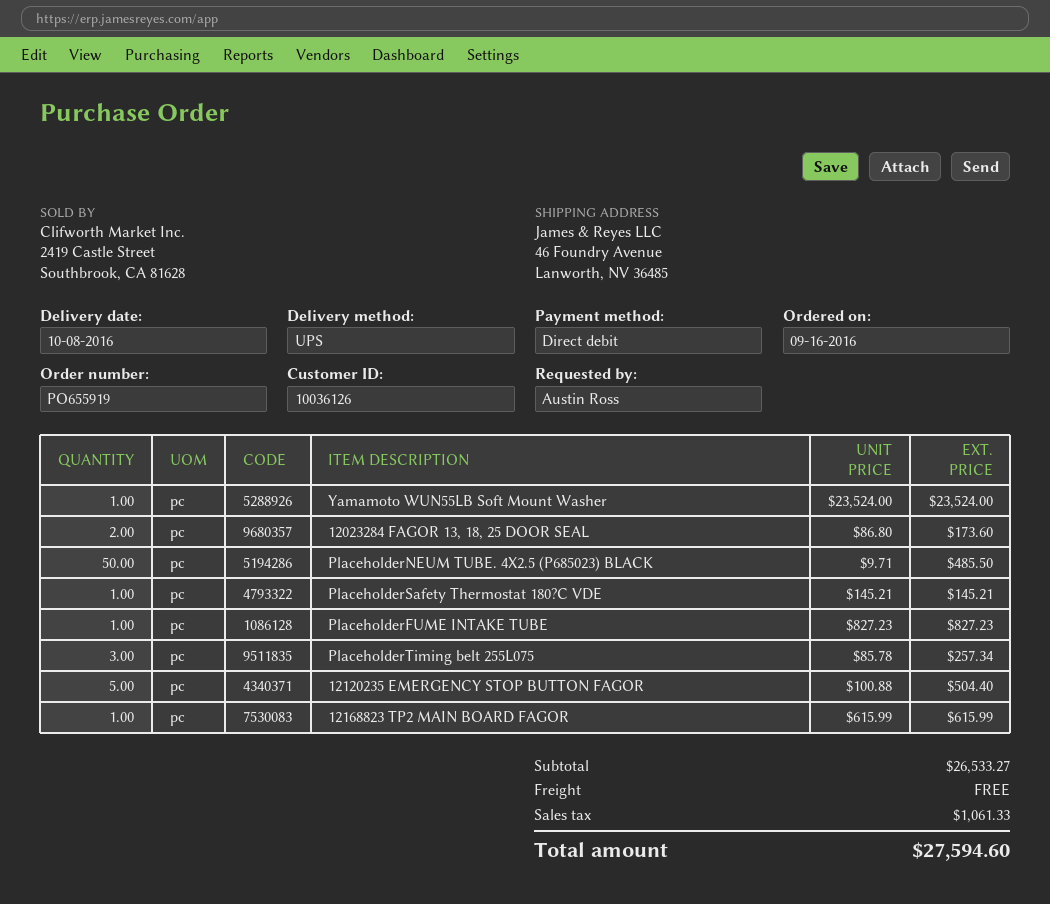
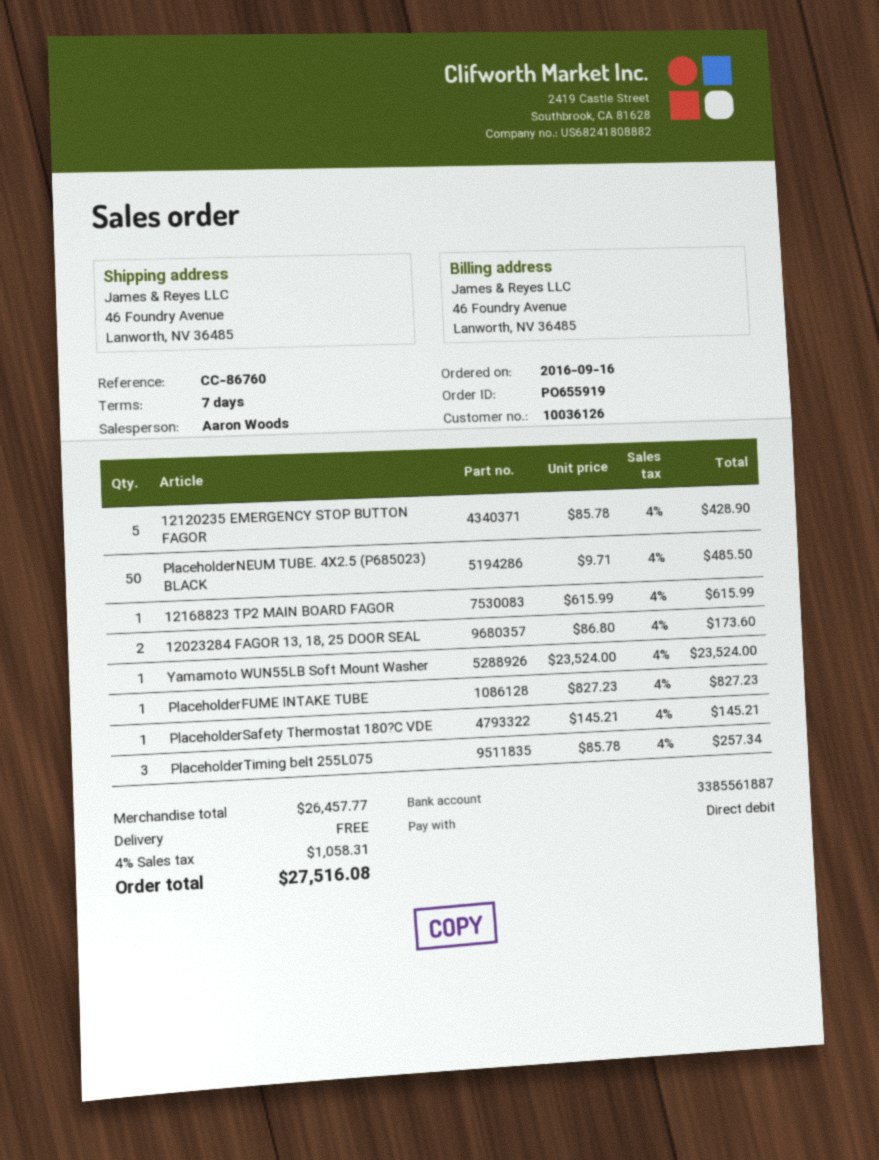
12120235 EMERGENCY STOP BUTTON FAGOR: 5 x 100.88 = 504.40 -> 5 x 85.78 = 428.90
subtotal: 26533.27 -> 26457.77
tax: 1061.33 -> 1058.31
total: 27594.60 -> 27516.08

